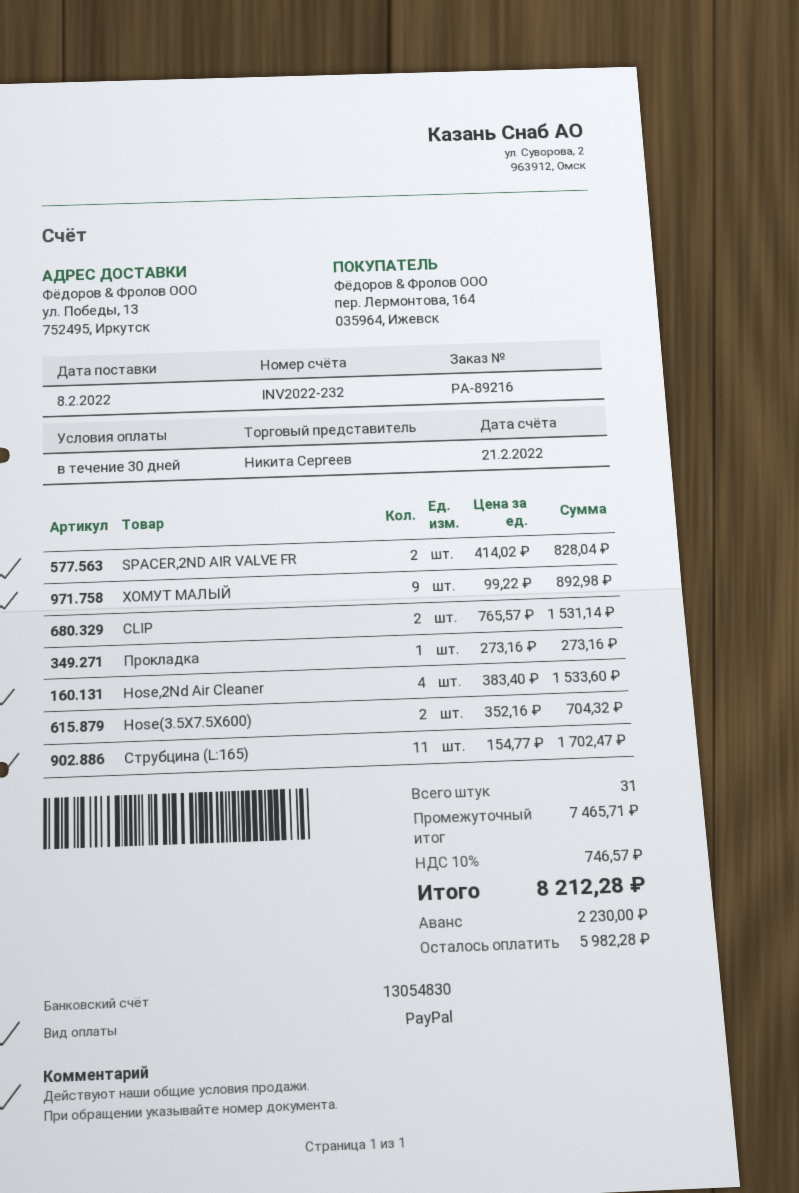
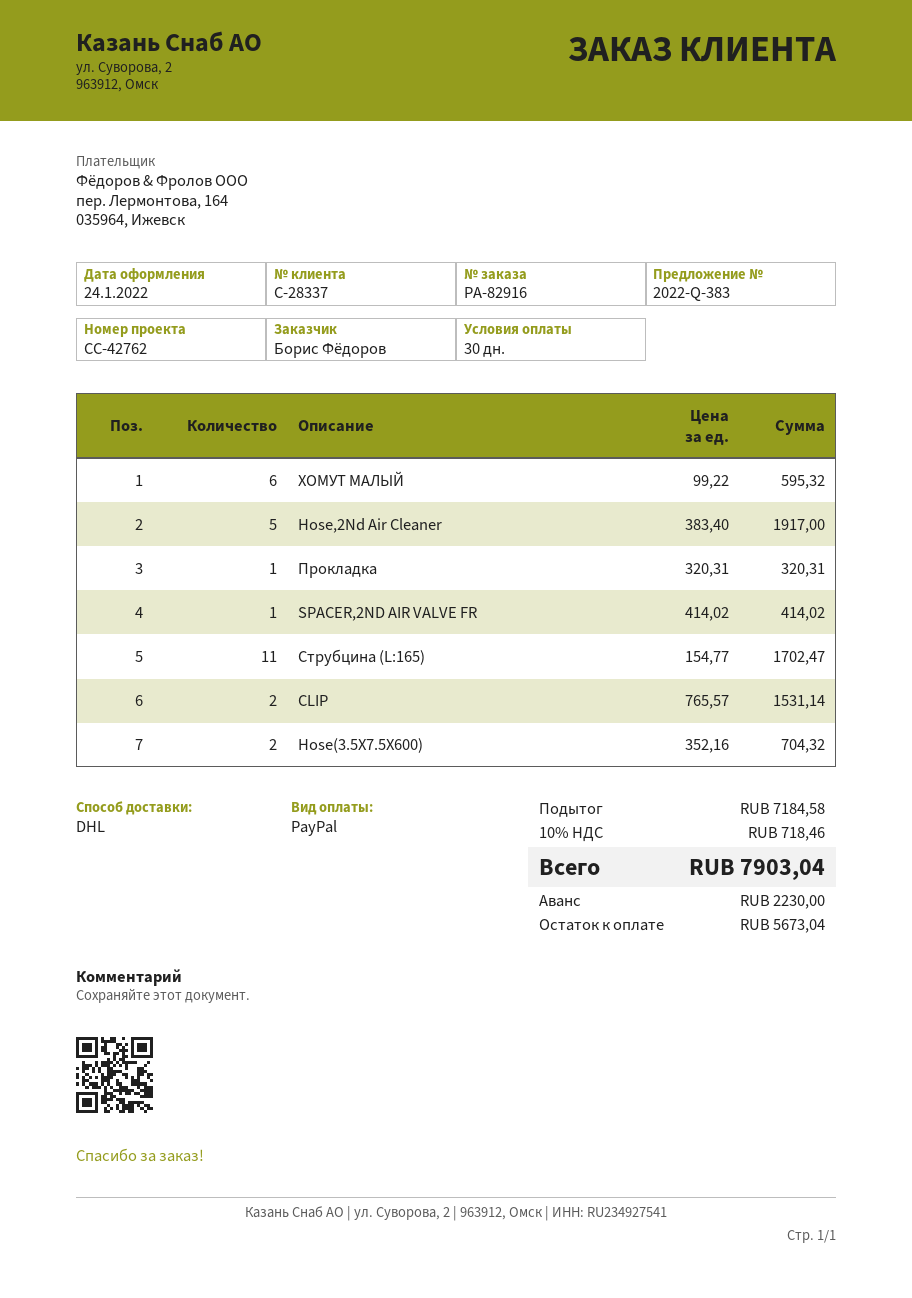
order number: PA-89216 -> PA-82916
SPACER,2ND AIR VALVE FR: 2 x 414.02 = 828.04 -> 1 x 414.02 = 414.02
ХОМУТ МАЛЫЙ: 9 x 99.22 = 892.98 -> 6 x 99.22 = 595.32
Прокладка: 1 x 273.16 = 273.16 -> 1 x 320.31 = 320.31
Hose,2Nd Air Cleaner: 4 x 383.40 = 1533.60 -> 5 x 383.40 = 1917.00
subtotal: 7465.71 -> 7184.58
tax: 10% = 746.57 -> 10% = 718.46
total: 8212.28 -> 7903.04
balance: 5982.28 -> 5673.04

